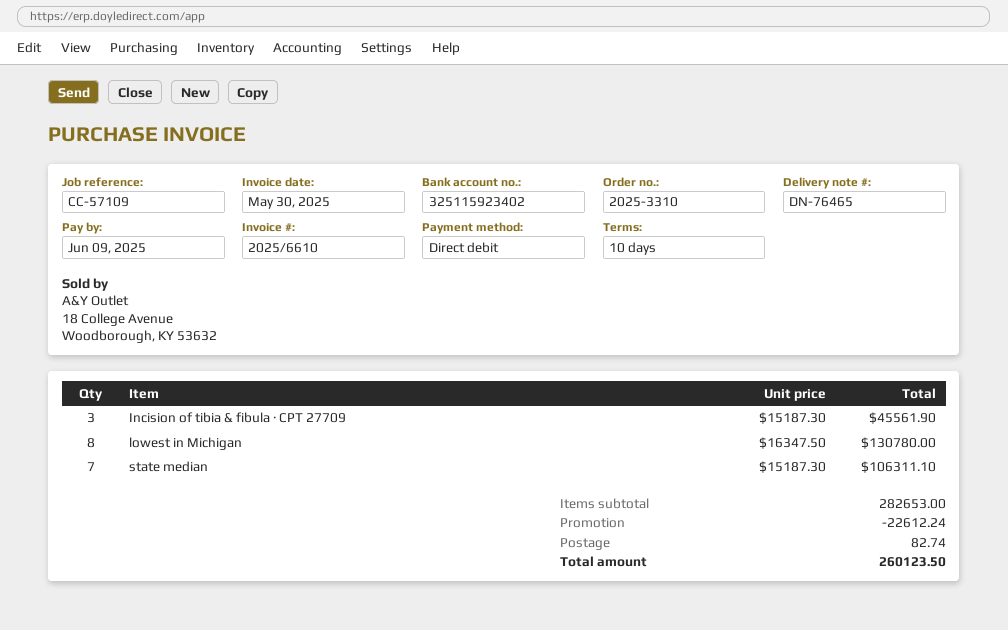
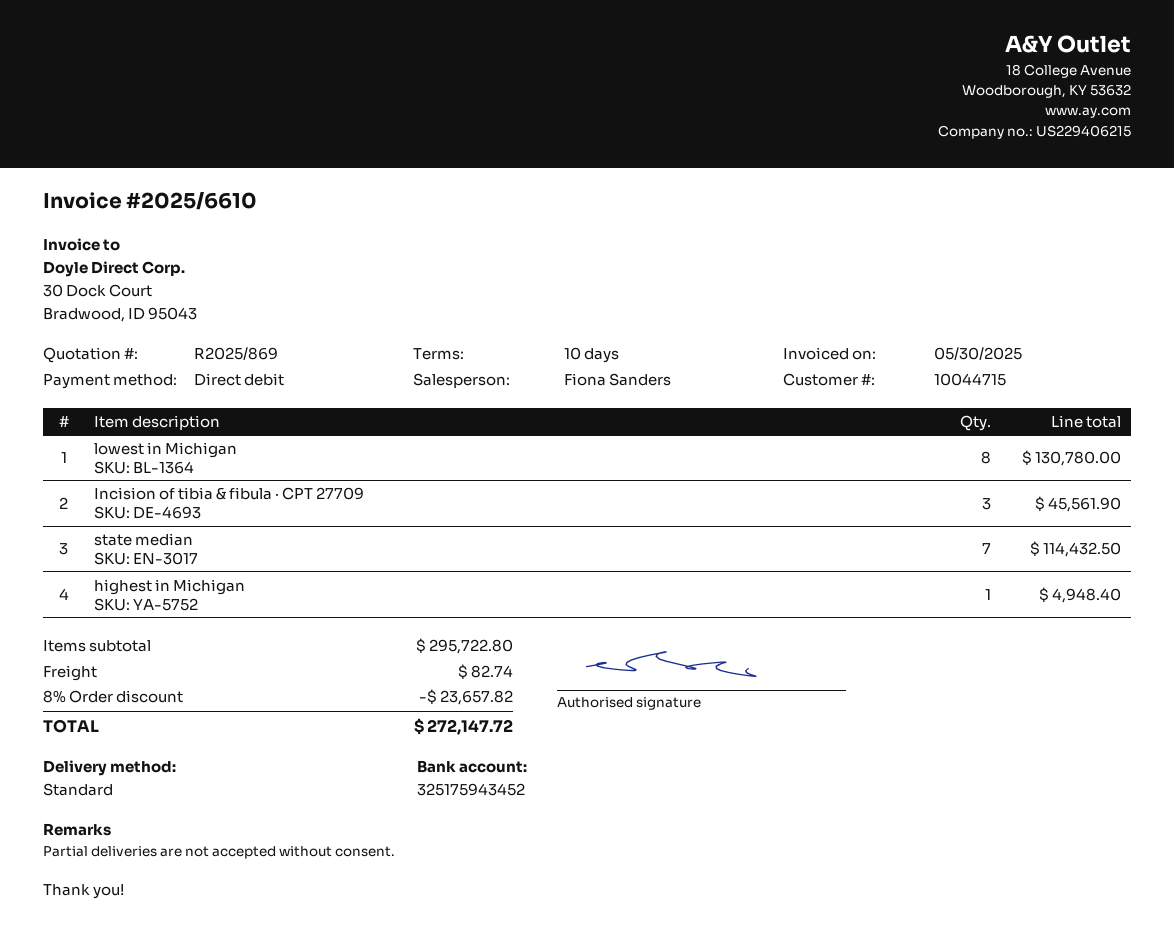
bank account: 325115923402 -> 325175943452
state median: 7 for 106311.10 -> 7 for 114432.50
highest in Michigan: none -> 1 for 4948.40
subtotal: 282653.00 -> 295722.80
discount: 22612.24 -> 23657.82
total: 260123.50 -> 272147.72

